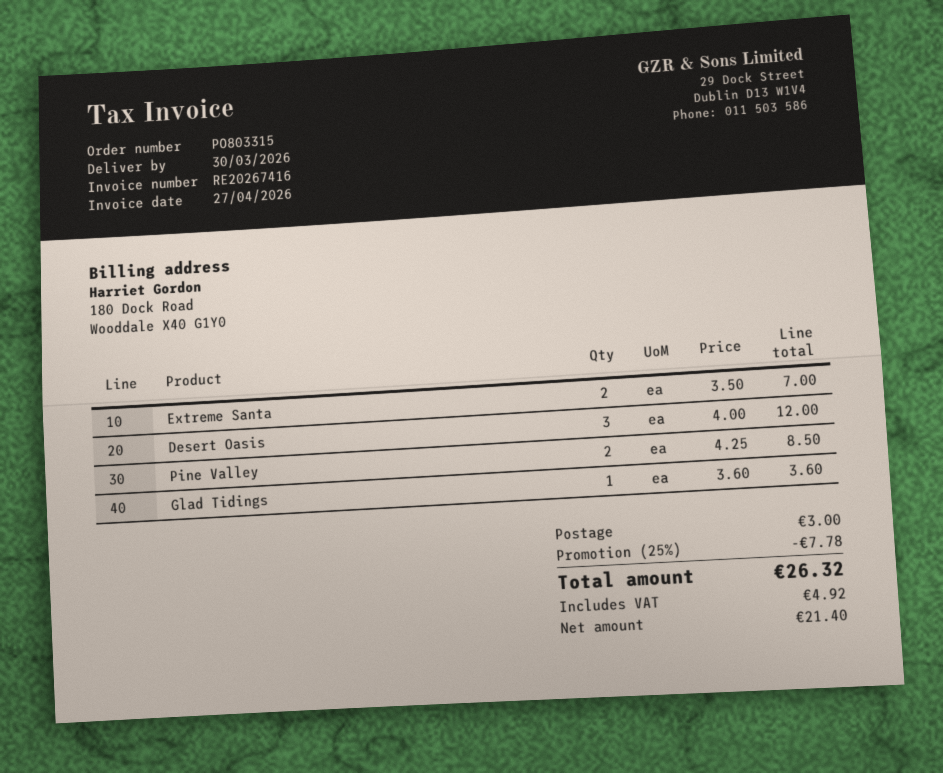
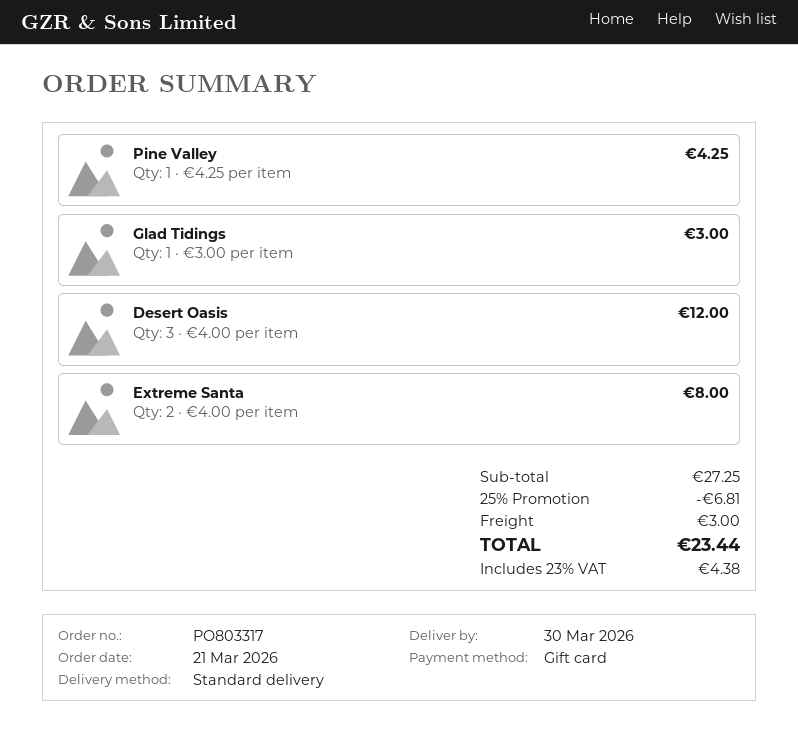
order number: PO803315 -> PO803317
Extreme Santa: 2 x 3.50 = 7.00 -> 2 x 4.00 = 8.00
Pine Valley: 2 x 4.25 = 8.50 -> 1 x 4.25 = 4.25
Glad Tidings: 1 x 3.60 = 3.60 -> 1 x 3.00 = 3.00
discount: 25% = 7.78 -> 25% = 6.81
tax: 4.92 -> 4.38
total: 26.32 -> 23.44

